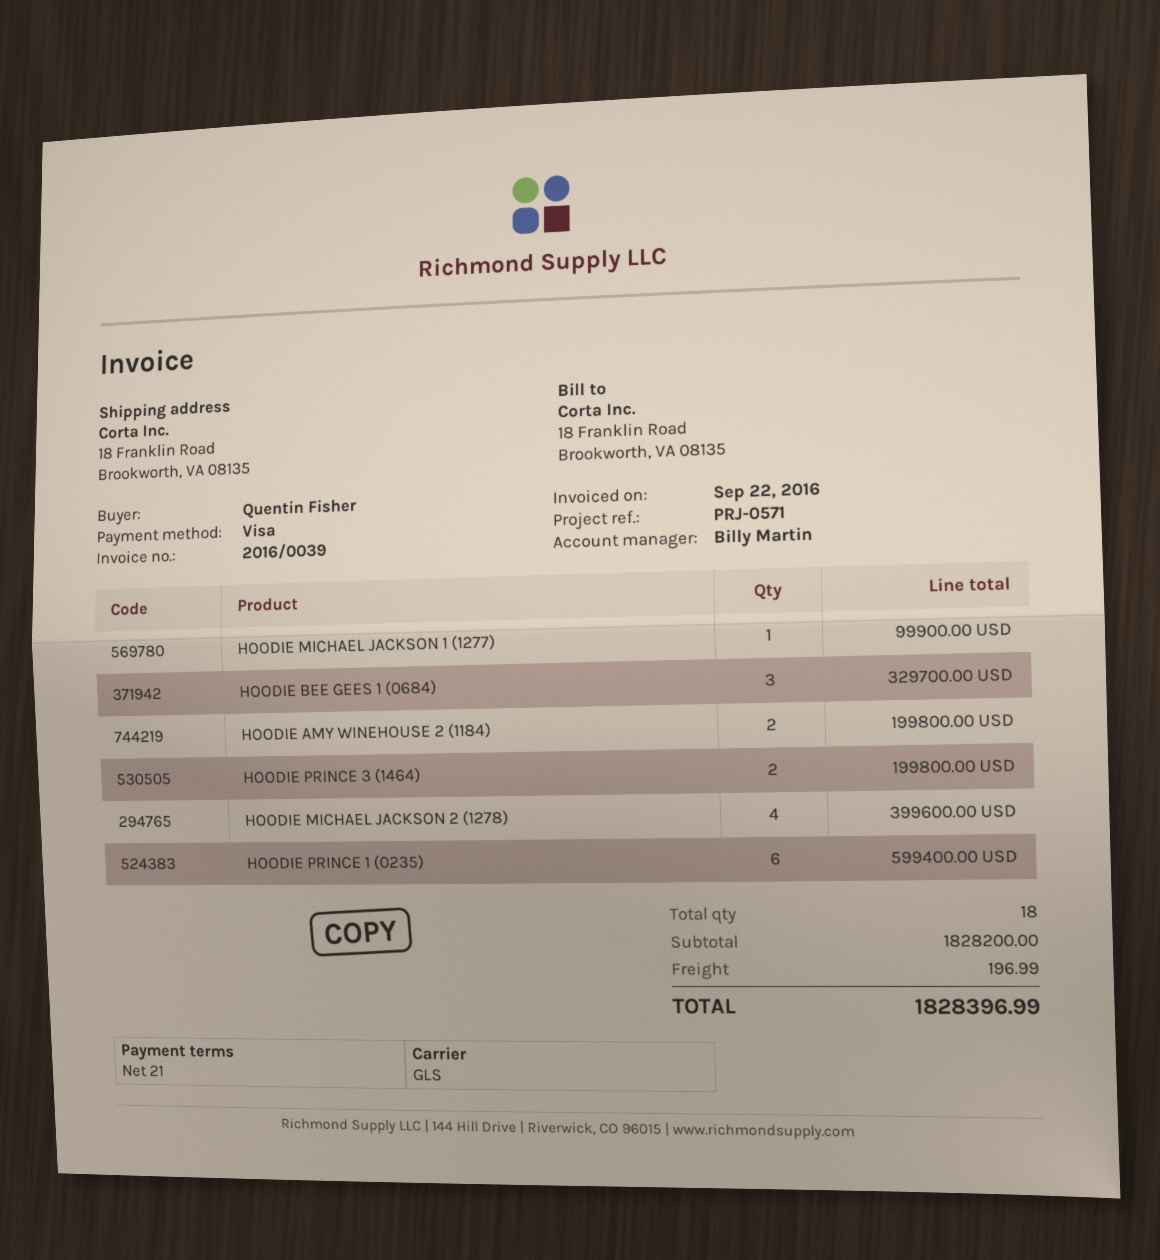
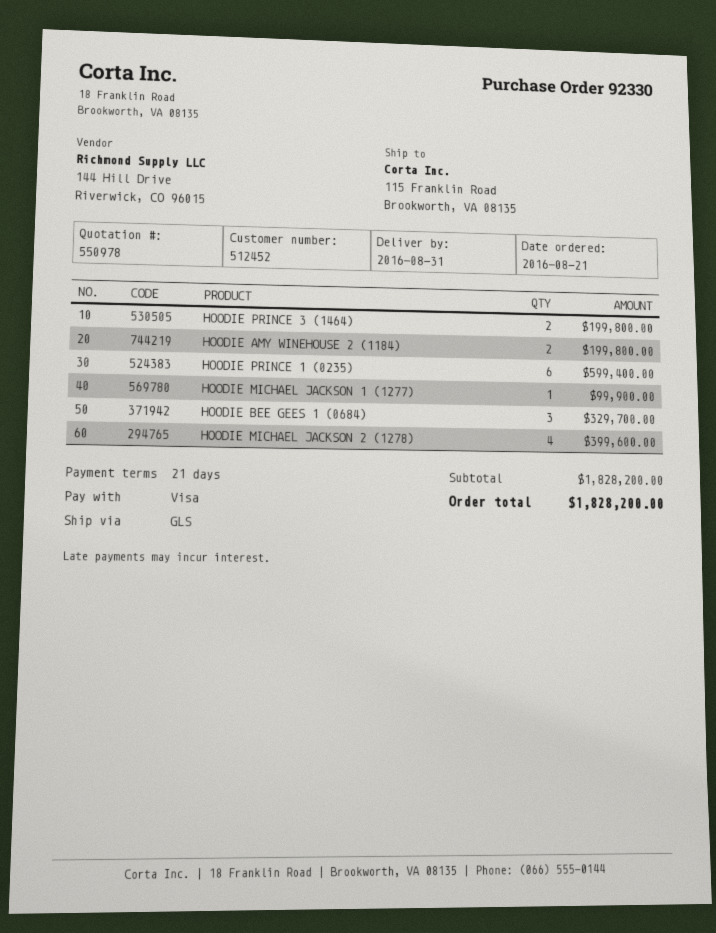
ship to: 18 Franklin Road, Brookworth, VA 08135 -> 115 Franklin Road, Brookworth, VA 08135
shipping: 196.99 -> none
total: 1828396.99 -> 1828200.00

